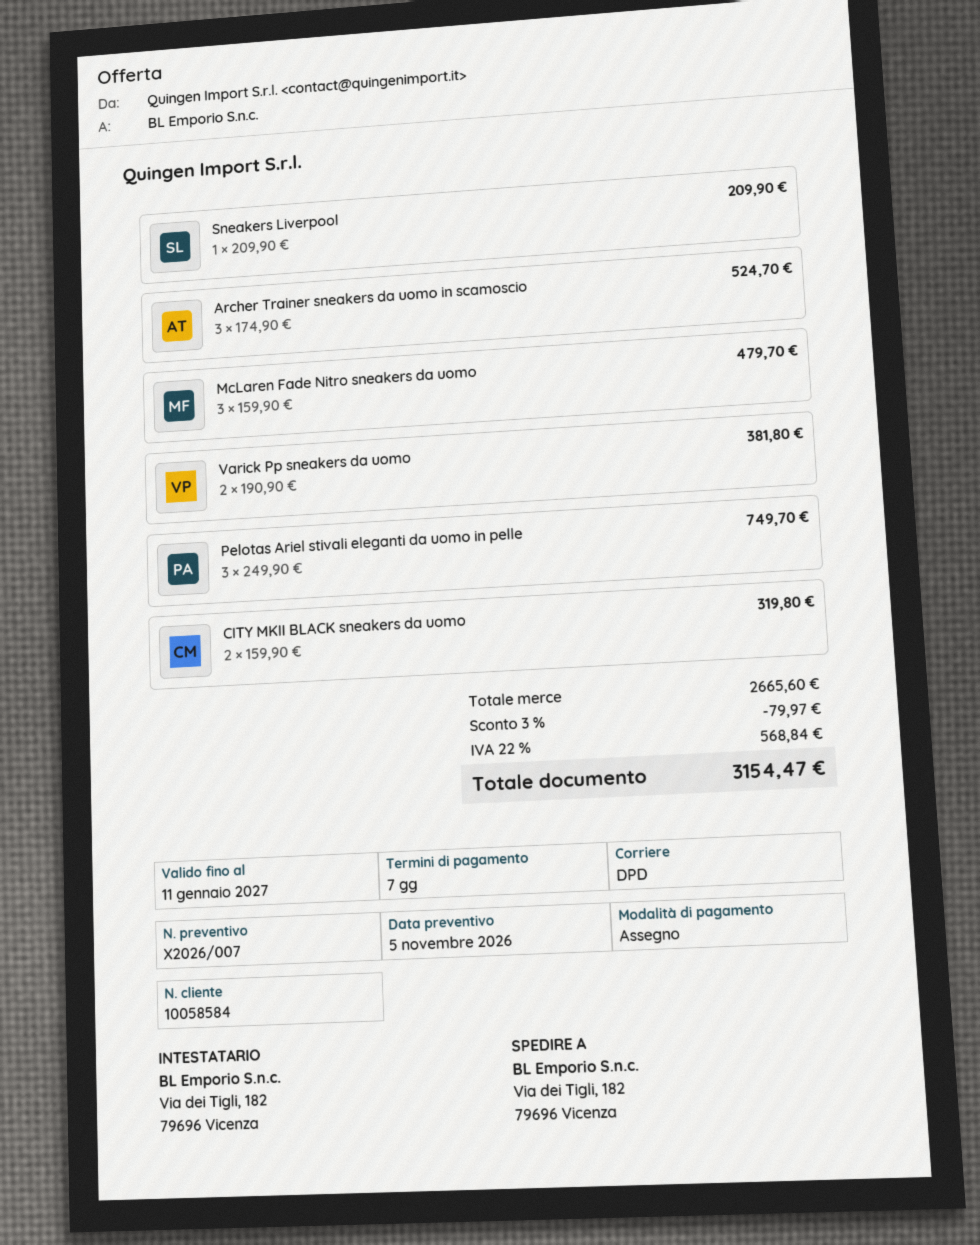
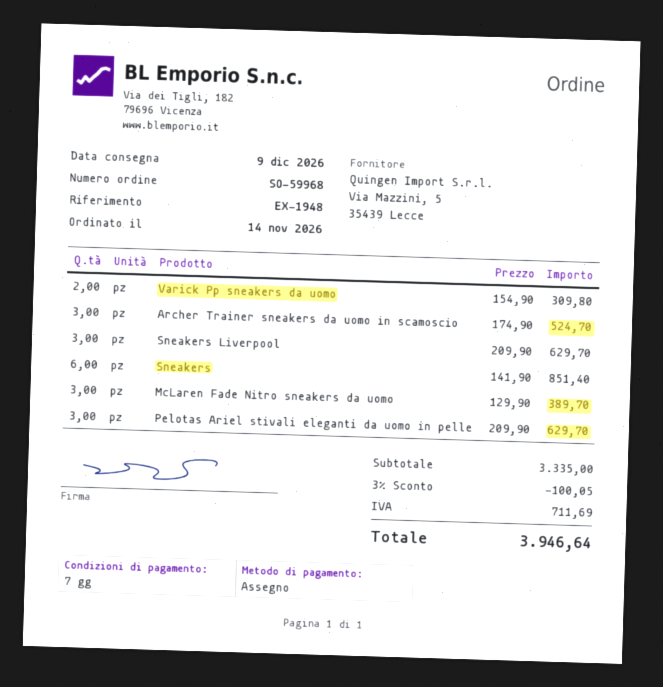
Sneakers Liverpool: 1 x 209.90 = 209.90 -> 3 x 209.90 = 629.70
McLaren Fade Nitro sneakers da uomo: 3 x 159.90 = 479.70 -> 3 x 129.90 = 389.70
Varick Pp sneakers da uomo: 2 x 190.90 = 381.80 -> 2 x 154.90 = 309.80
Pelotas Ariel stivali eleganti da uomo in pelle: 3 x 249.90 = 749.70 -> 3 x 209.90 = 629.70
CITY MKII BLACK sneakers da uomo: 2 x 159.90 = 319.80 -> none
Sneakers: none -> 6 x 141.90 = 851.40
subtotal: 2665.60 -> 3335.00
discount: 3% = 79.97 -> 3% = 100.05
tax: 568.84 -> 711.69
total: 3154.47 -> 3946.64

